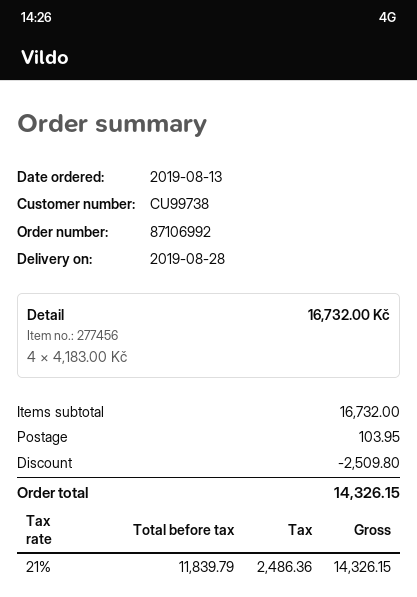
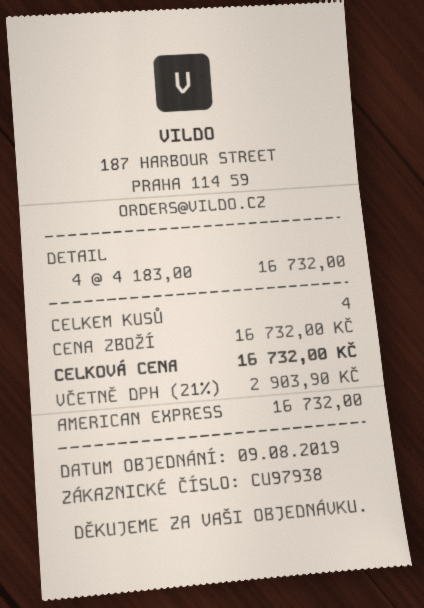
order date: 2019-08-13 -> 2019-08-09
customer number: CU99738 -> CU97938
discount: 2509.80 -> none
shipping: 103.95 -> none
tax: 21% = 2486.36 -> 21% = 2903.90
total: 14326.15 -> 16732.00

